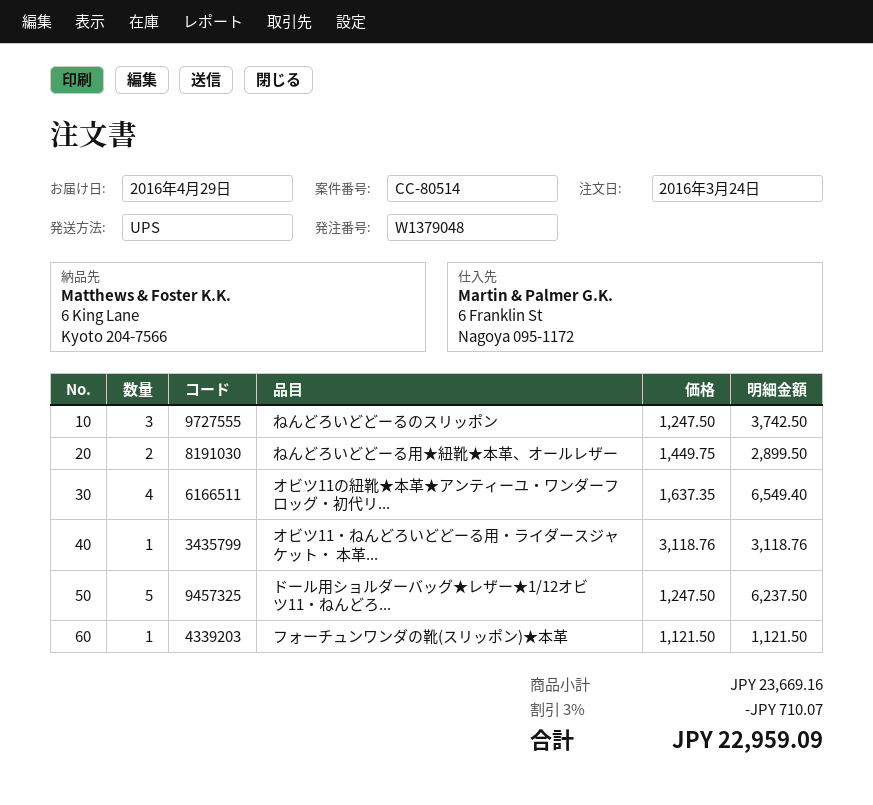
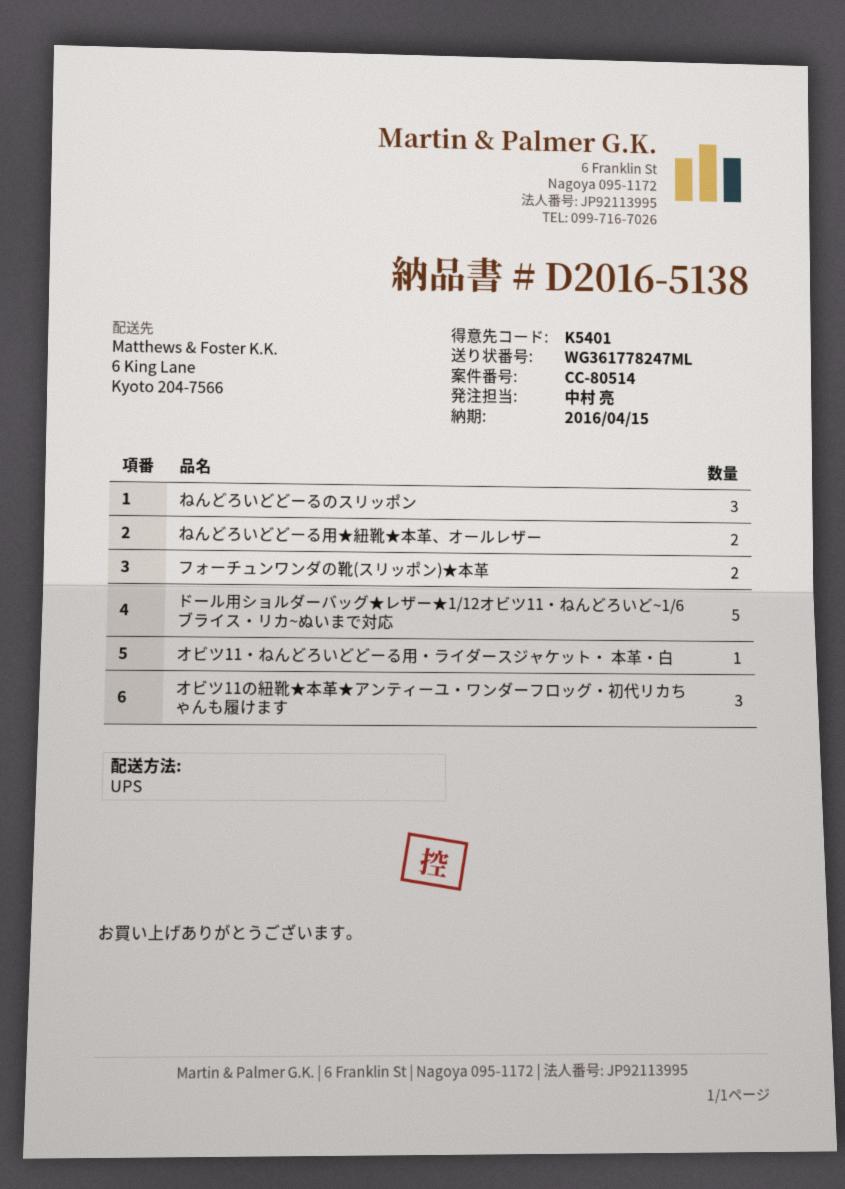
delivery date: 2016-04-29 -> 2016-04-15
オビツ11の紐靴★本革★アンティーユ・ワンダーフロッグ・初代リ...: 4 -> 3
フォーチュンワンダの靴(スリッポン)★本革: 1 -> 2

